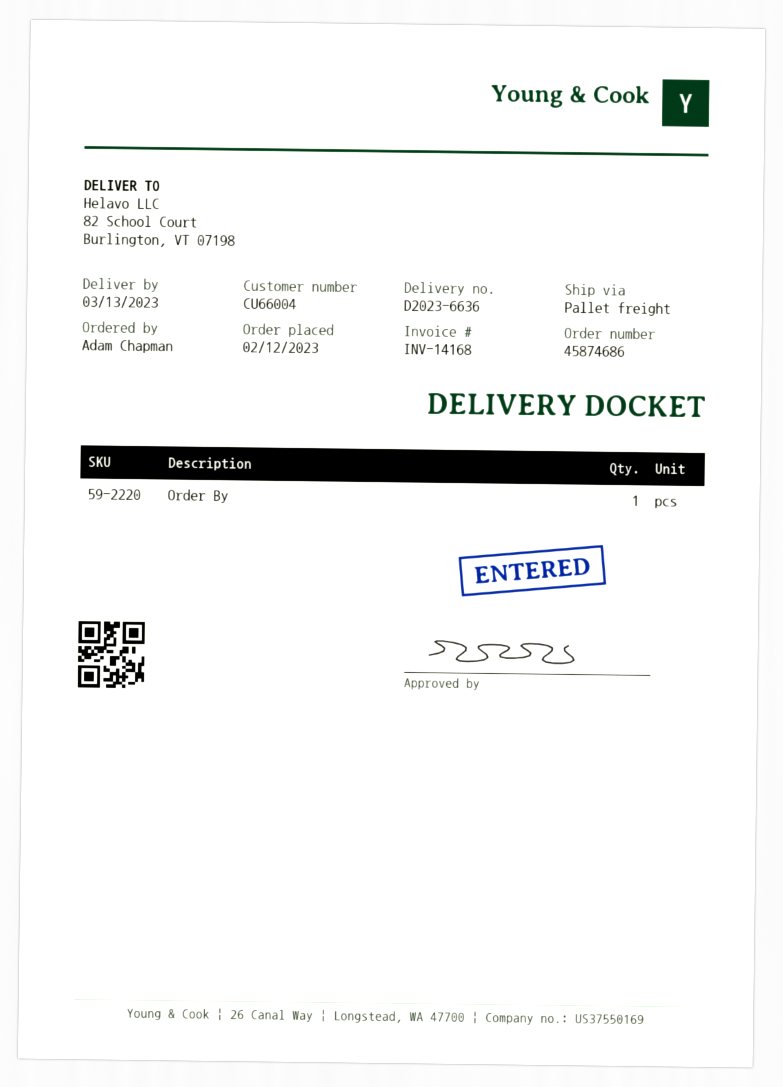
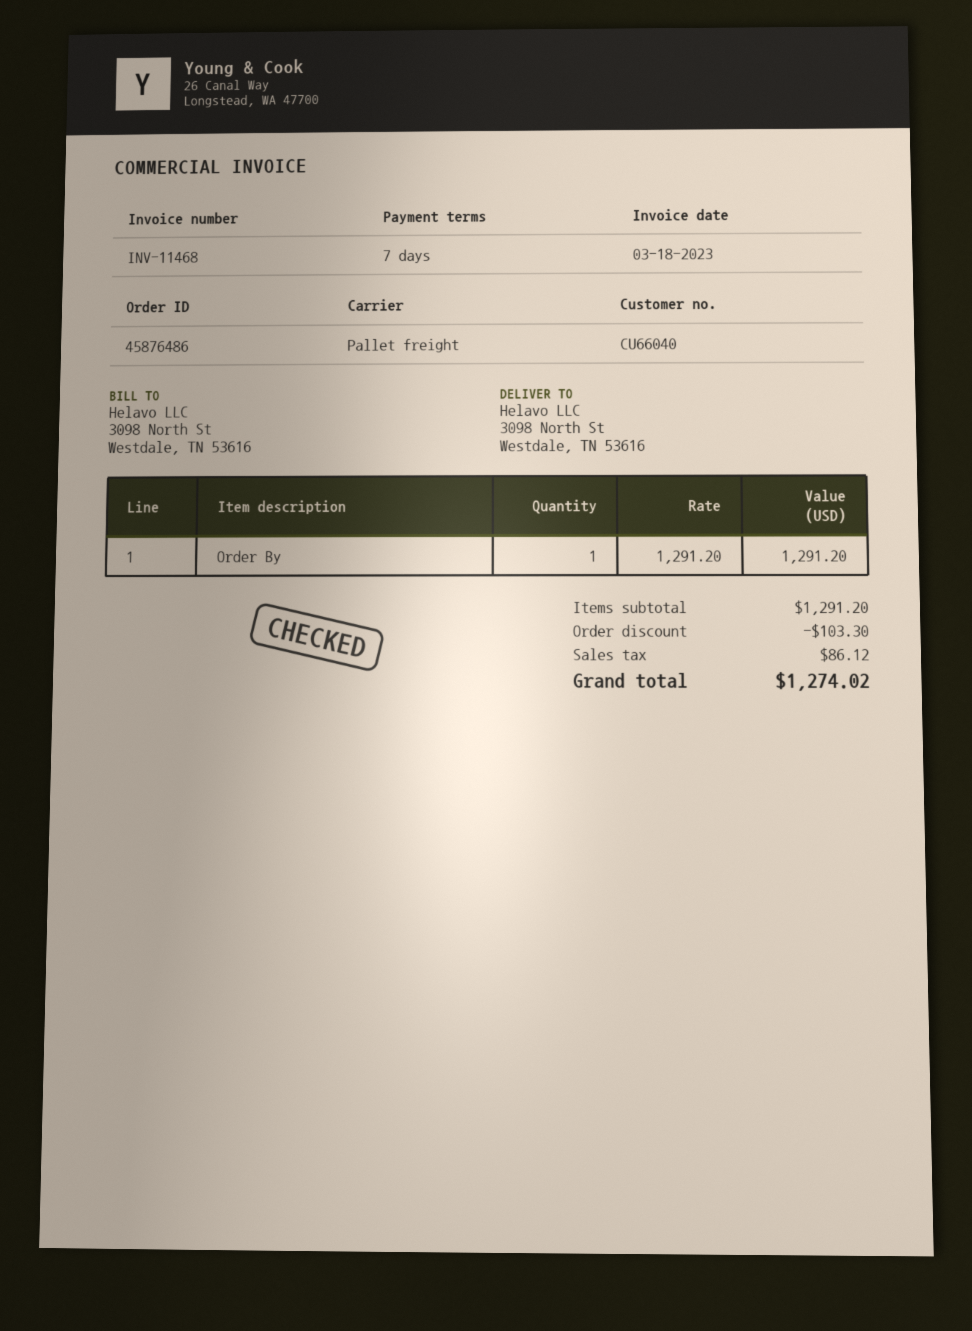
order number: 45874686 -> 45876486
invoice number: INV-14168 -> INV-11468
customer number: CU66004 -> CU66040
ship to: 82 School Court, Burlington, VT 07198 -> 3098 North St, Westdale, TN 53616

